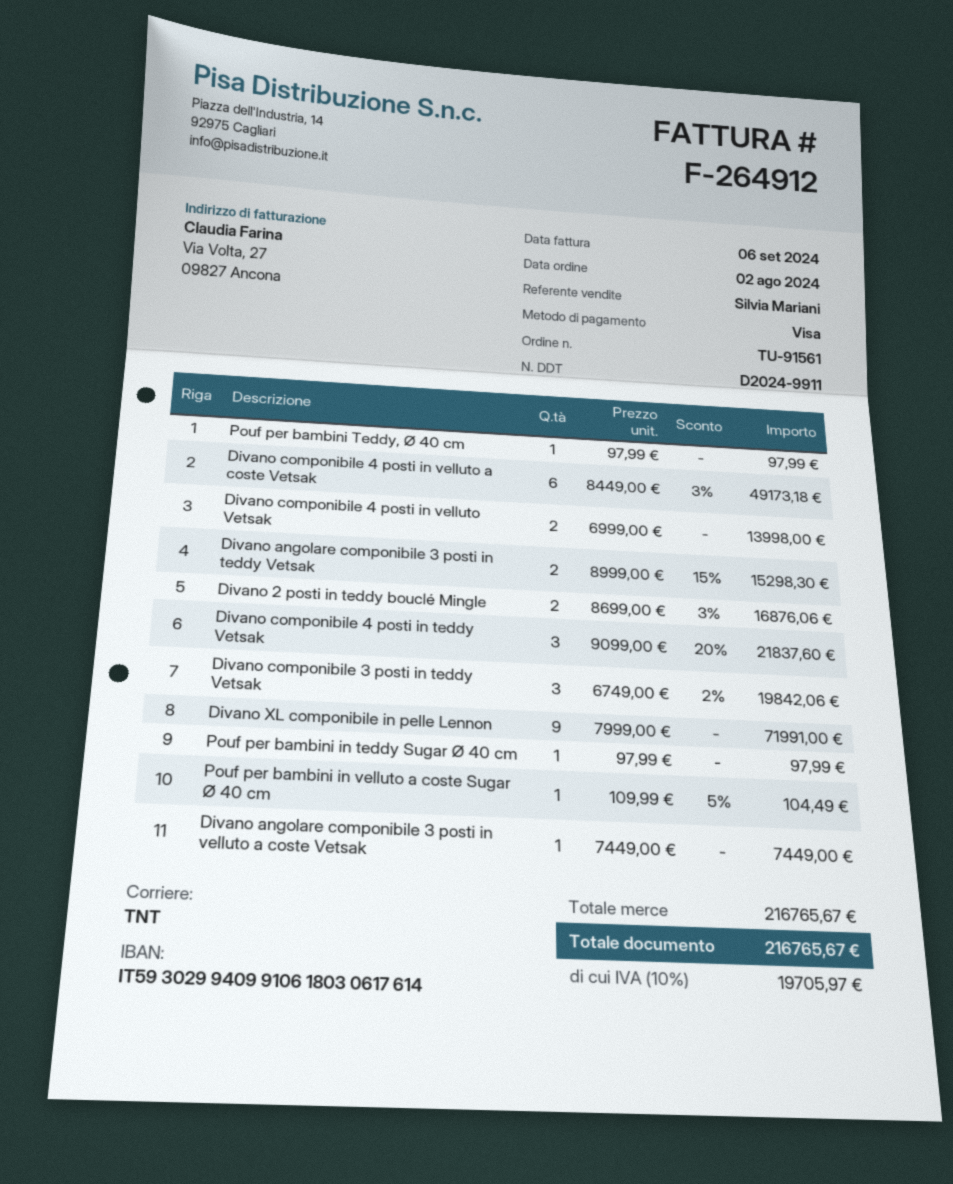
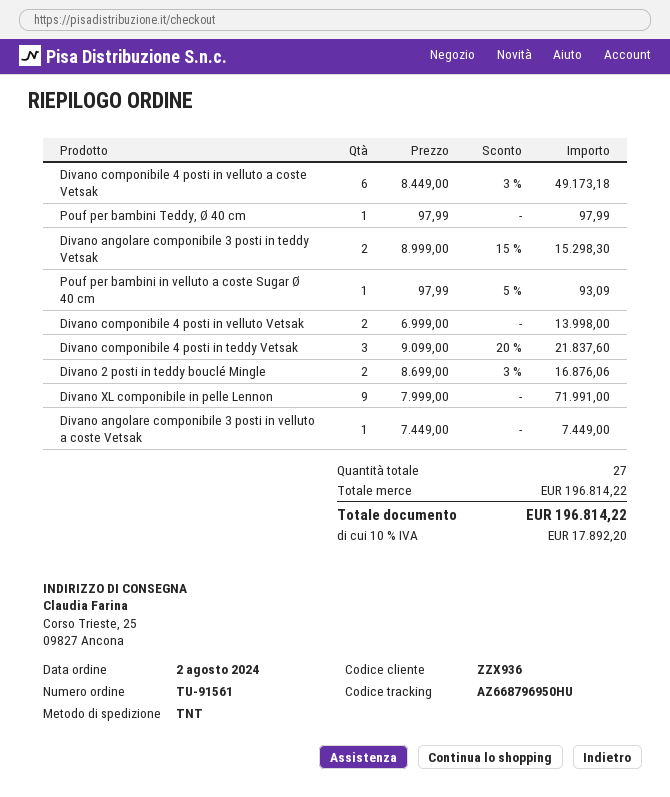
Divano componibile 3 posti in teddy Vetsak: 3 x 6749.00 - 2% = 19842.06 -> none
Pouf per bambini in teddy Sugar Ø 40 cm: 1 x 97.99 = 97.99 -> none
Pouf per bambini in velluto a coste Sugar Ø 40 cm: 1 x 109.99 - 5% = 104.49 -> 1 x 97.99 - 5% = 93.09
subtotal: 216765.67 -> 196814.22
tax: 10% = 19705.97 -> 10% = 17892.20
total: 216765.67 -> 196814.22

